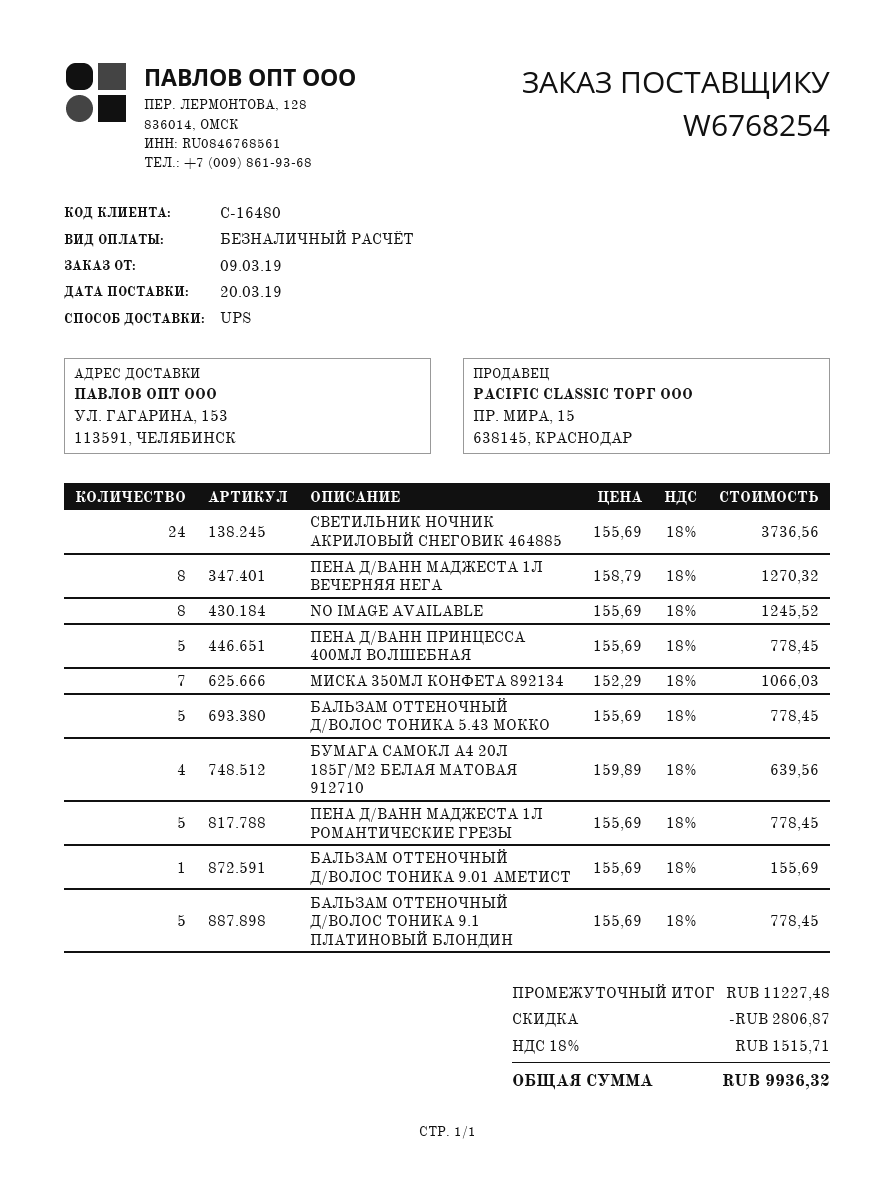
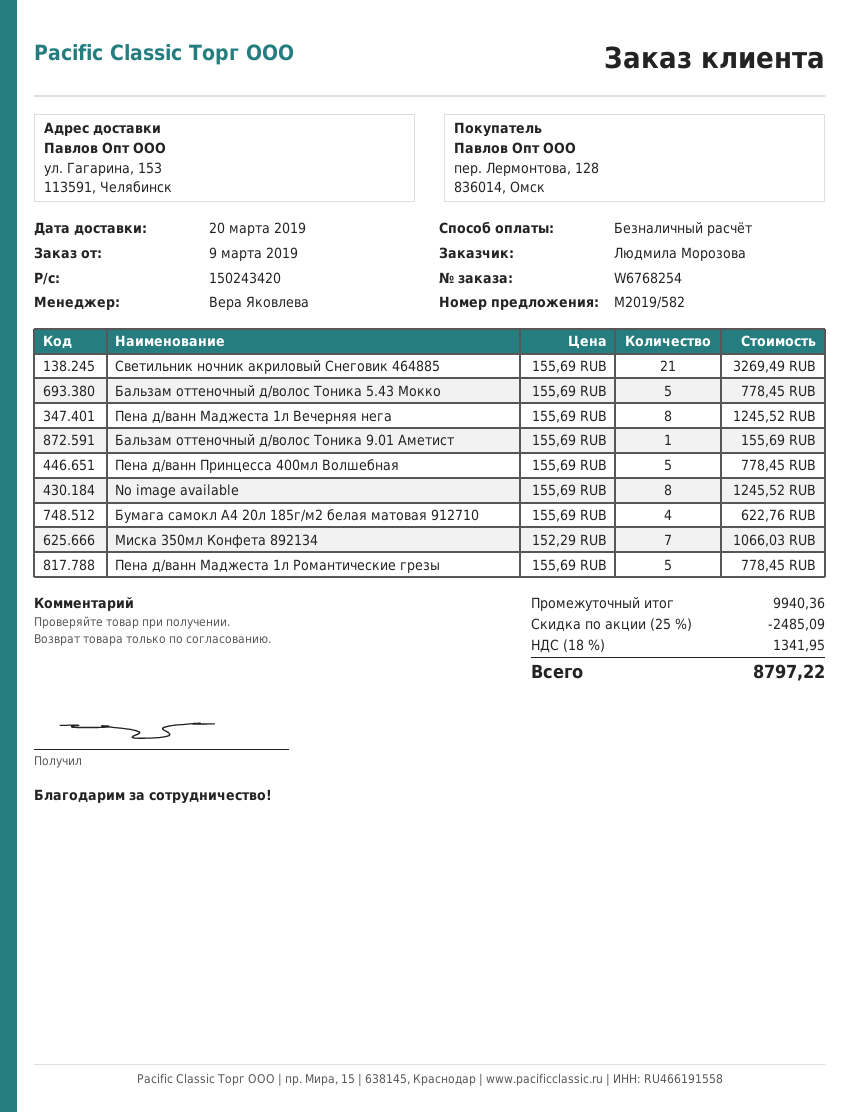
СВЕТИЛЬНИК НОЧНИК АКРИЛОВЫЙ СНЕГОВИК 464885: 24 x 155.69 = 3736.56 -> 21 x 155.69 = 3269.49
ПЕНА Д/ВАНН МАДЖЕСТА 1Л ВЕЧЕРНЯЯ НЕГА: 8 x 158.79 = 1270.32 -> 8 x 155.69 = 1245.52
БУМАГА САМОКЛ А4 20Л 185Г/М2 БЕЛАЯ МАТОВАЯ 912710: 4 x 159.89 = 639.56 -> 4 x 155.69 = 622.76
БАЛЬЗАМ ОТТЕНОЧНЫЙ Д/ВОЛОС ТОНИКА 9.1 ПЛАТИНОВЫЙ БЛОНДИН: 5 x 155.69 = 778.45 -> none
subtotal: 11227.48 -> 9940.36
discount: 2806.87 -> 2485.09
tax: 18% = 1515.71 -> 18% = 1341.95
total: 9936.32 -> 8797.22

